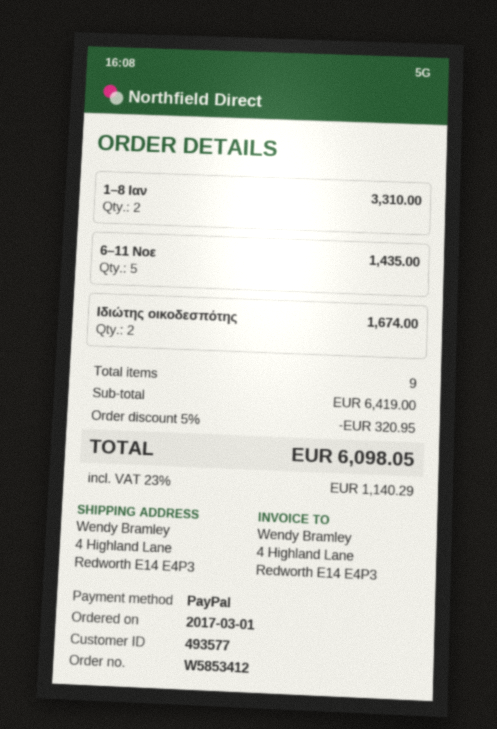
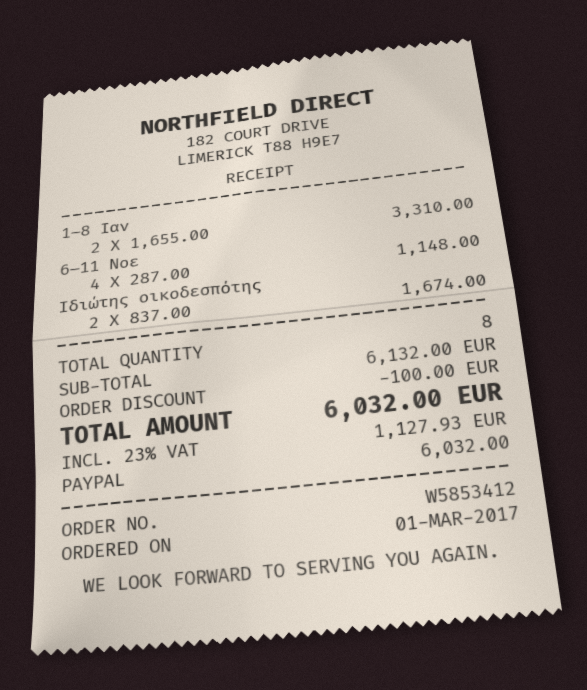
6–11 Νοε: 5 for 1435.00 -> 4 for 1148.00
total quantity: 9 -> 8
subtotal: 6419.00 -> 6132.00
discount: 320.95 -> 100.00
tax: 23% = 1140.29 -> 23% = 1127.93
total: 6098.05 -> 6032.00

